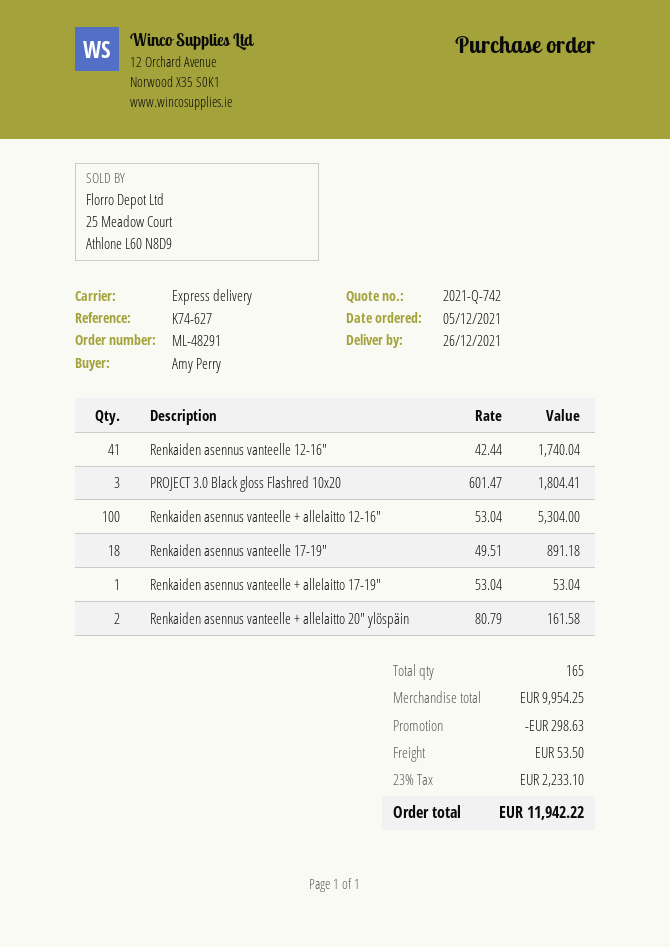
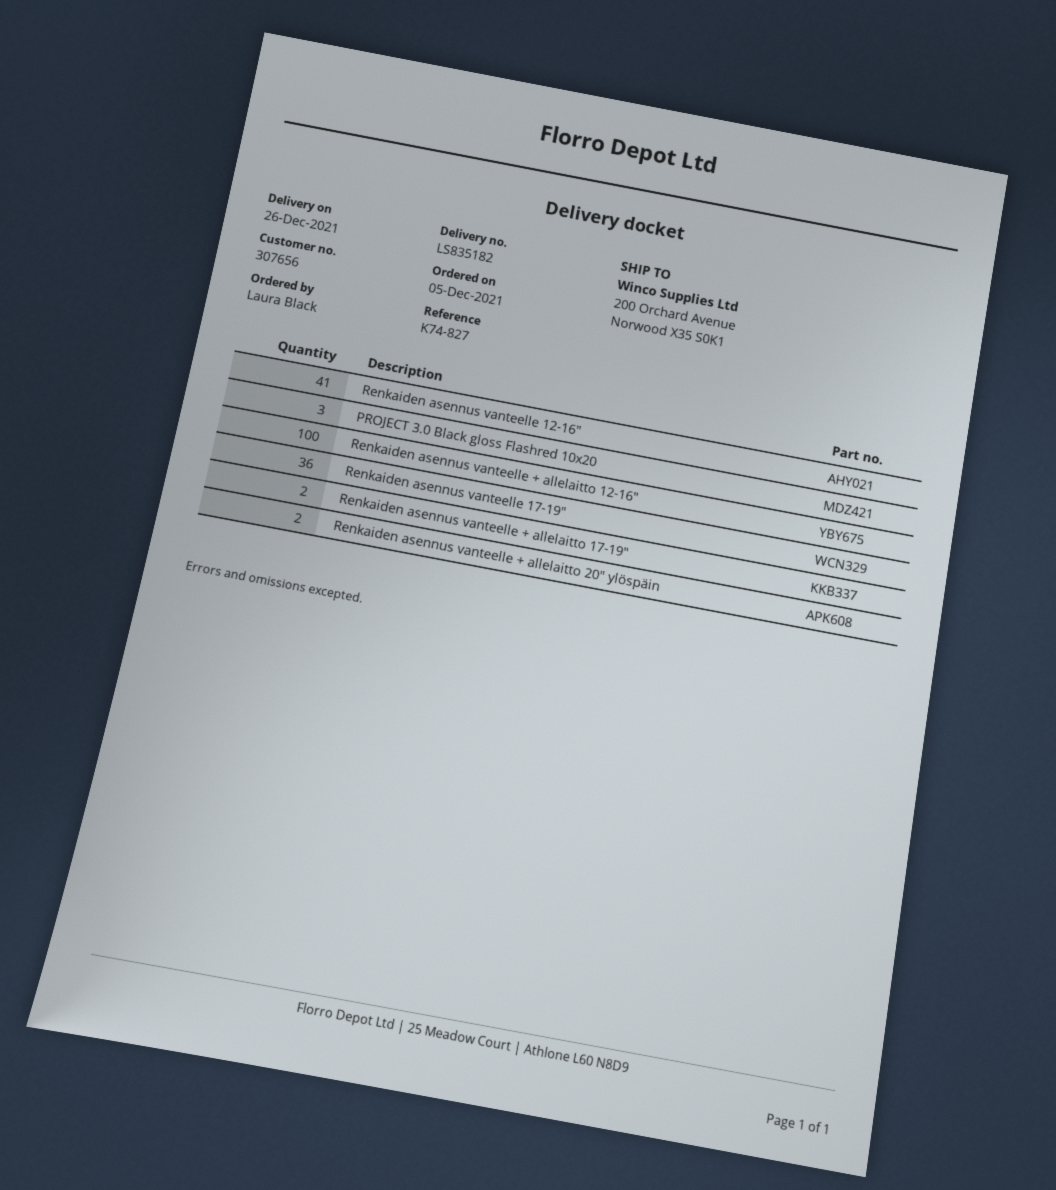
reference: K74-627 -> K74-827
ordered by: Amy Perry -> Laura Black
Renkaiden asennus vanteelle 17-19": 18 -> 36
Renkaiden asennus vanteelle + allelaitto 17-19": 1 -> 2

